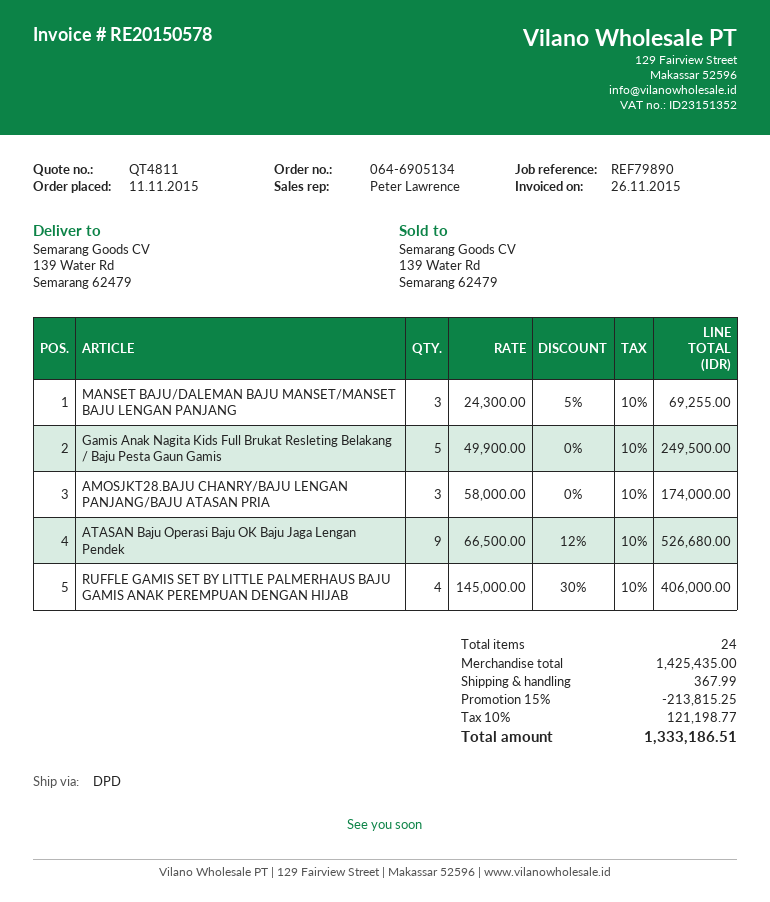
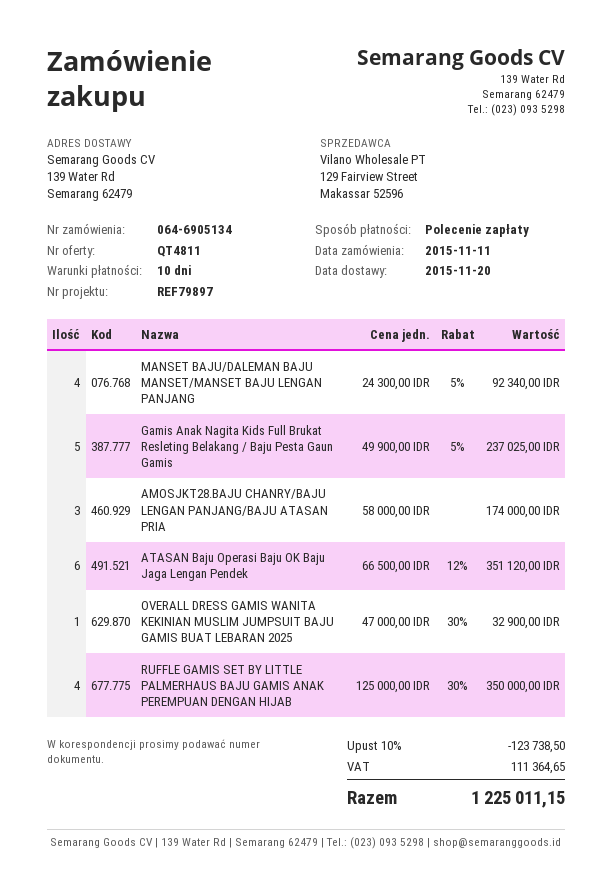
reference: REF79890 -> REF79897
MANSET BAJU/DALEMAN BAJU MANSET/MANSET BAJU LENGAN PANJANG: 3 x 24300.00 - 5% = 69255.00 -> 4 x 24300.00 - 5% = 92340.00
Gamis Anak Nagita Kids Full Brukat Resleting Belakang / Baju Pesta Gaun Gamis: 5 x 49900.00 = 249500.00 -> 5 x 49900.00 - 5% = 237025.00
ATASAN Baju Operasi Baju OK Baju Jaga Lengan Pendek: 9 x 66500.00 - 12% = 526680.00 -> 6 x 66500.00 - 12% = 351120.00
RUFFLE GAMIS SET BY LITTLE PALMERHAUS BAJU GAMIS ANAK PEREMPUAN DENGAN HIJAB: 4 x 145000.00 - 30% = 406000.00 -> 4 x 125000.00 - 30% = 350000.00
OVERALL DRESS GAMIS WANITA KEKINIAN MUSLIM JUMPSUIT BAJU GAMIS BUAT LEBARAN 2025: none -> 1 x 47000.00 - 30% = 32900.00
discount: 15% = 213815.25 -> 10% = 123738.50
shipping: 367.99 -> none
tax: 121198.77 -> 111364.65
total: 1333186.51 -> 1225011.15

